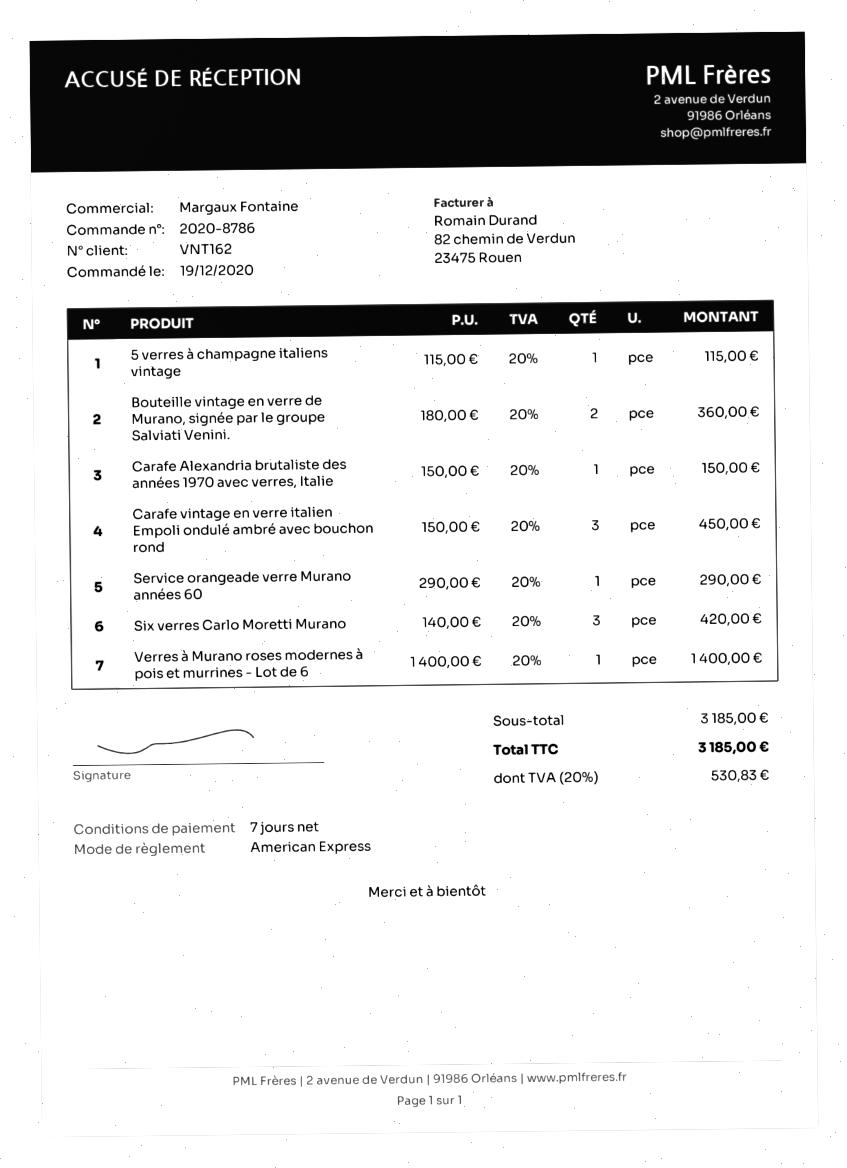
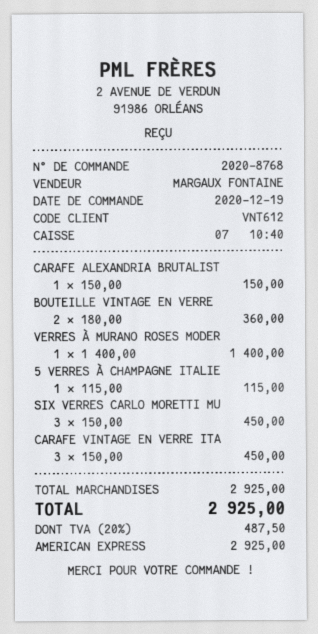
order number: 2020-8786 -> 2020-8768
customer number: VNT162 -> VNT612
Service orangeade verre Murano années 60: 1 x 290.00 = 290.00 -> none
Six verres Carlo Moretti Murano: 3 x 140.00 = 420.00 -> 3 x 150.00 = 450.00
subtotal: 3185.00 -> 2925.00
tax: 20% = 530.83 -> 20% = 487.50
total: 3185.00 -> 2925.00

